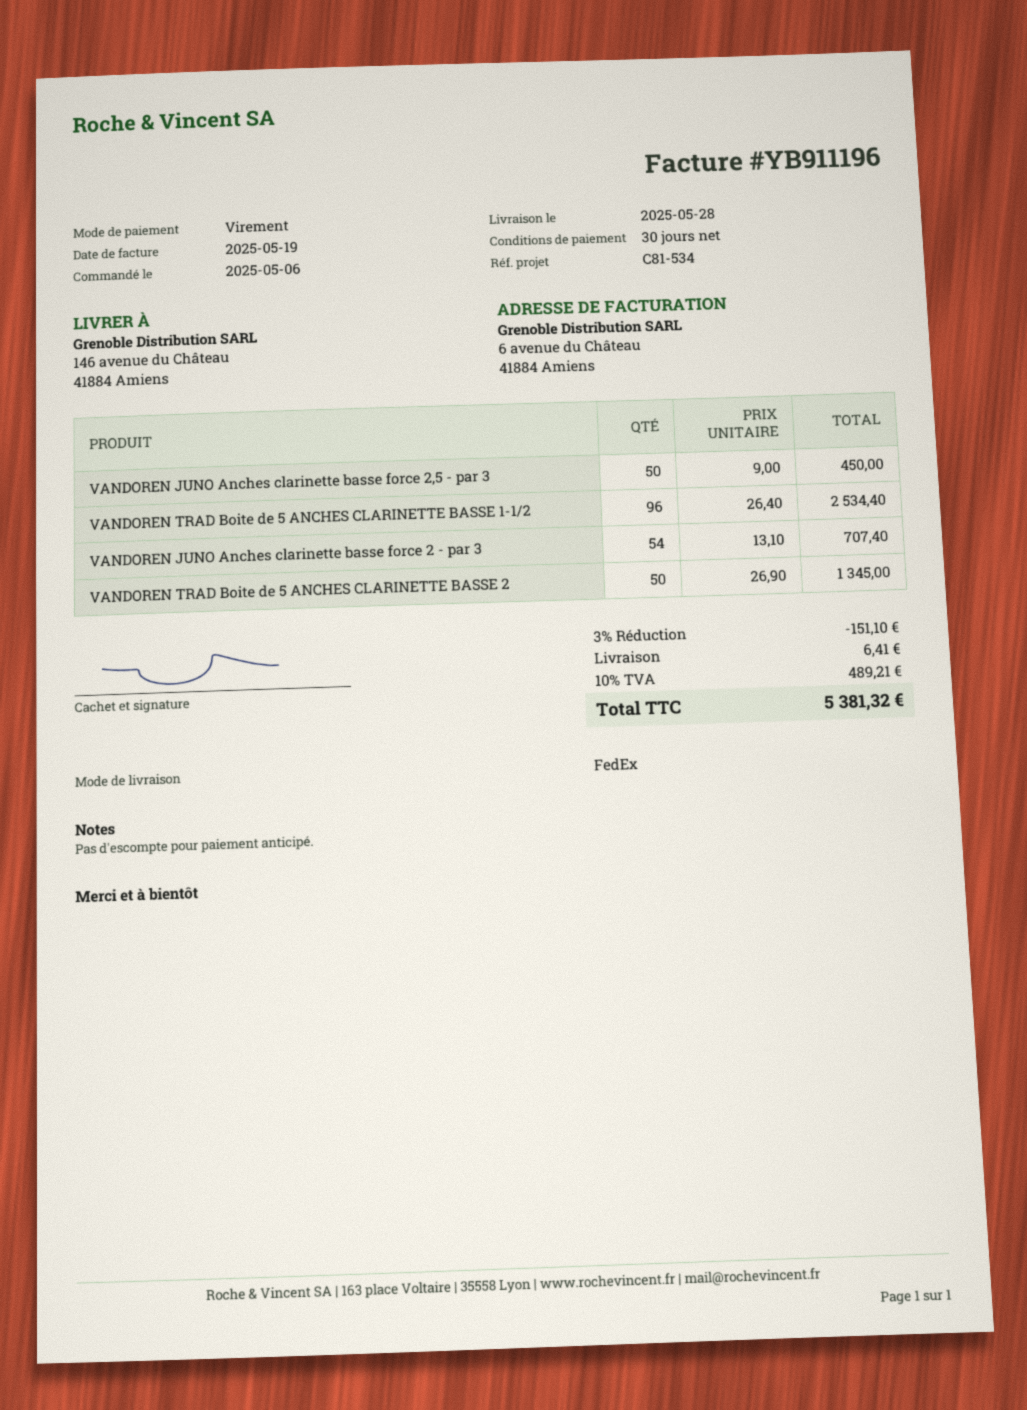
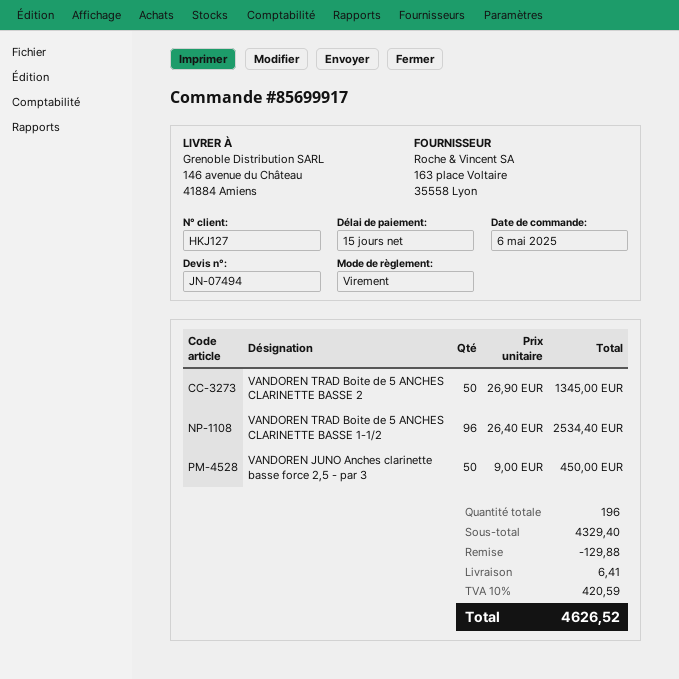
payment terms: 30 days -> 15 days
VANDOREN JUNO Anches clarinette basse force 2 - par 3: 54 x 13.10 = 707.40 -> none
discount: 151.10 -> 129.88
tax: 10% = 489.21 -> 10% = 420.59
total: 5381.32 -> 4626.52

